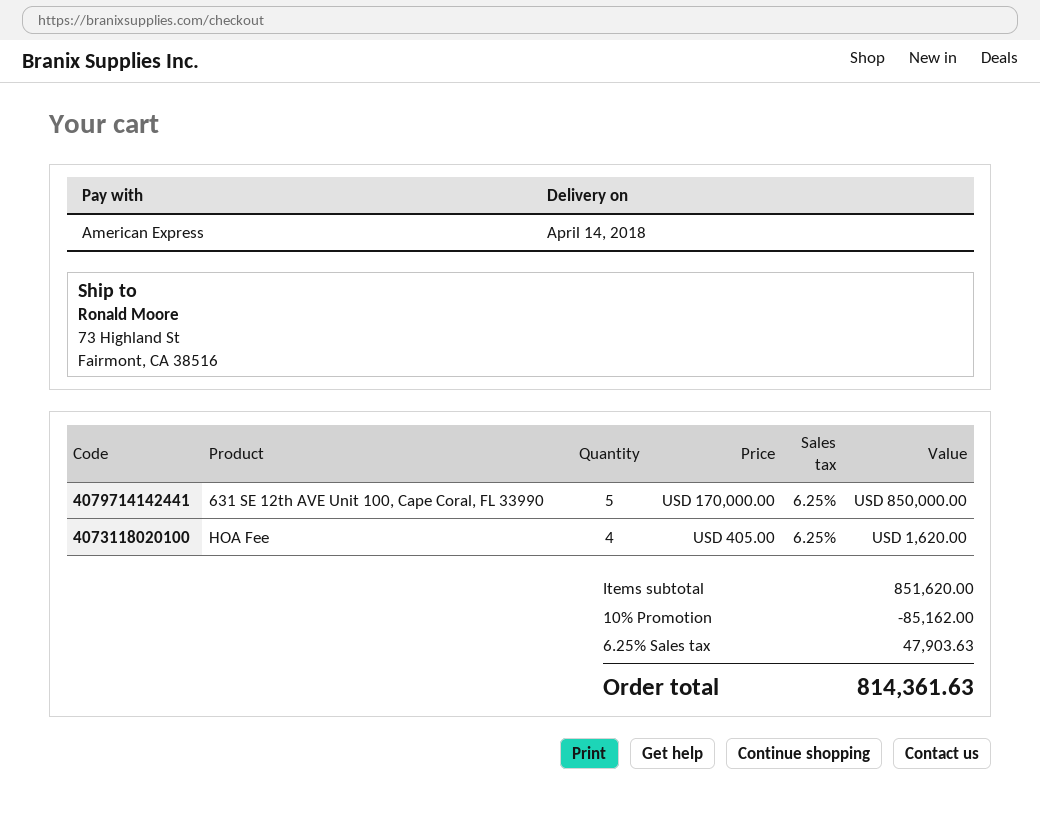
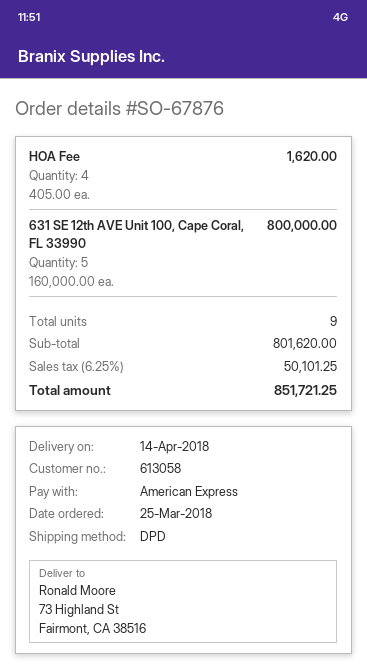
631 SE 12th AVE Unit 100, Cape Coral, FL 33990: 5 x 170000.00 = 850000.00 -> 5 x 160000.00 = 800000.00
subtotal: 851620.00 -> 801620.00
discount: 10% = 85162.00 -> none
tax: 6.25% = 47903.63 -> 6.25% = 50101.25
total: 814361.63 -> 851721.25

